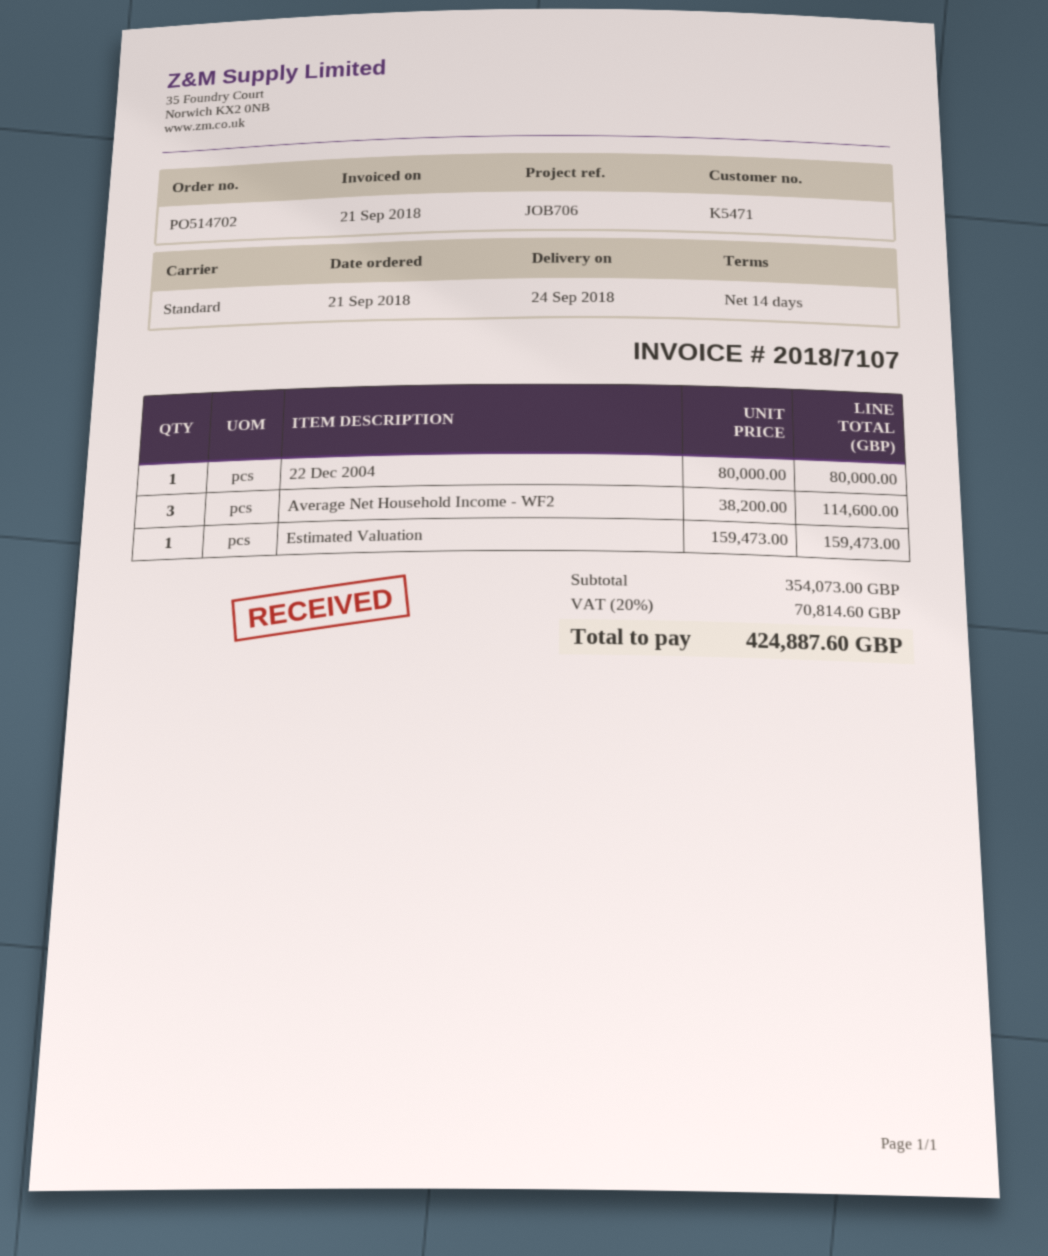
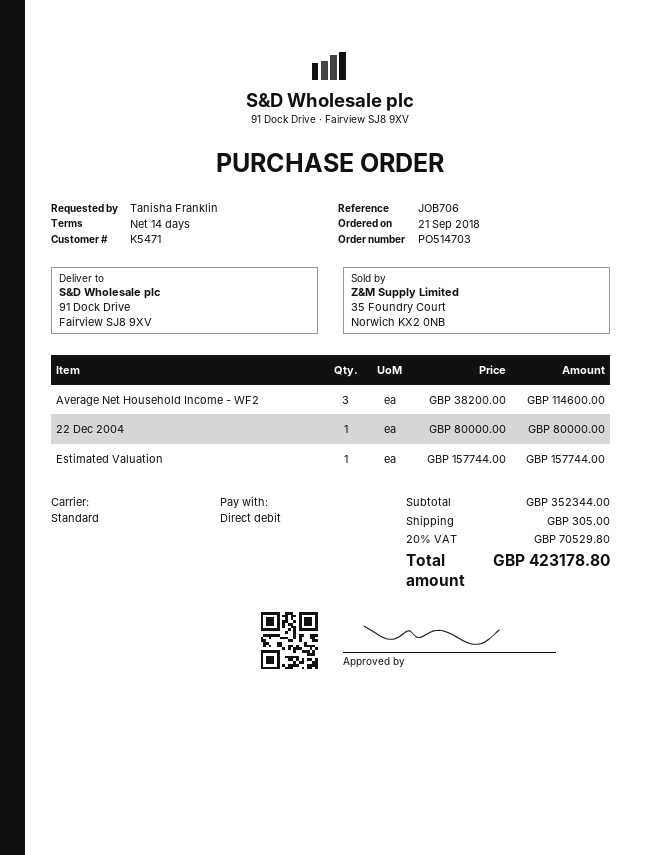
order number: PO514702 -> PO514703
Estimated Valuation: 1 x 159473.00 = 159473.00 -> 1 x 157744.00 = 157744.00
subtotal: 354073.00 -> 352344.00
shipping: none -> 305.00
tax: 20% = 70814.60 -> 20% = 70529.80
total: 424887.60 -> 423178.80

